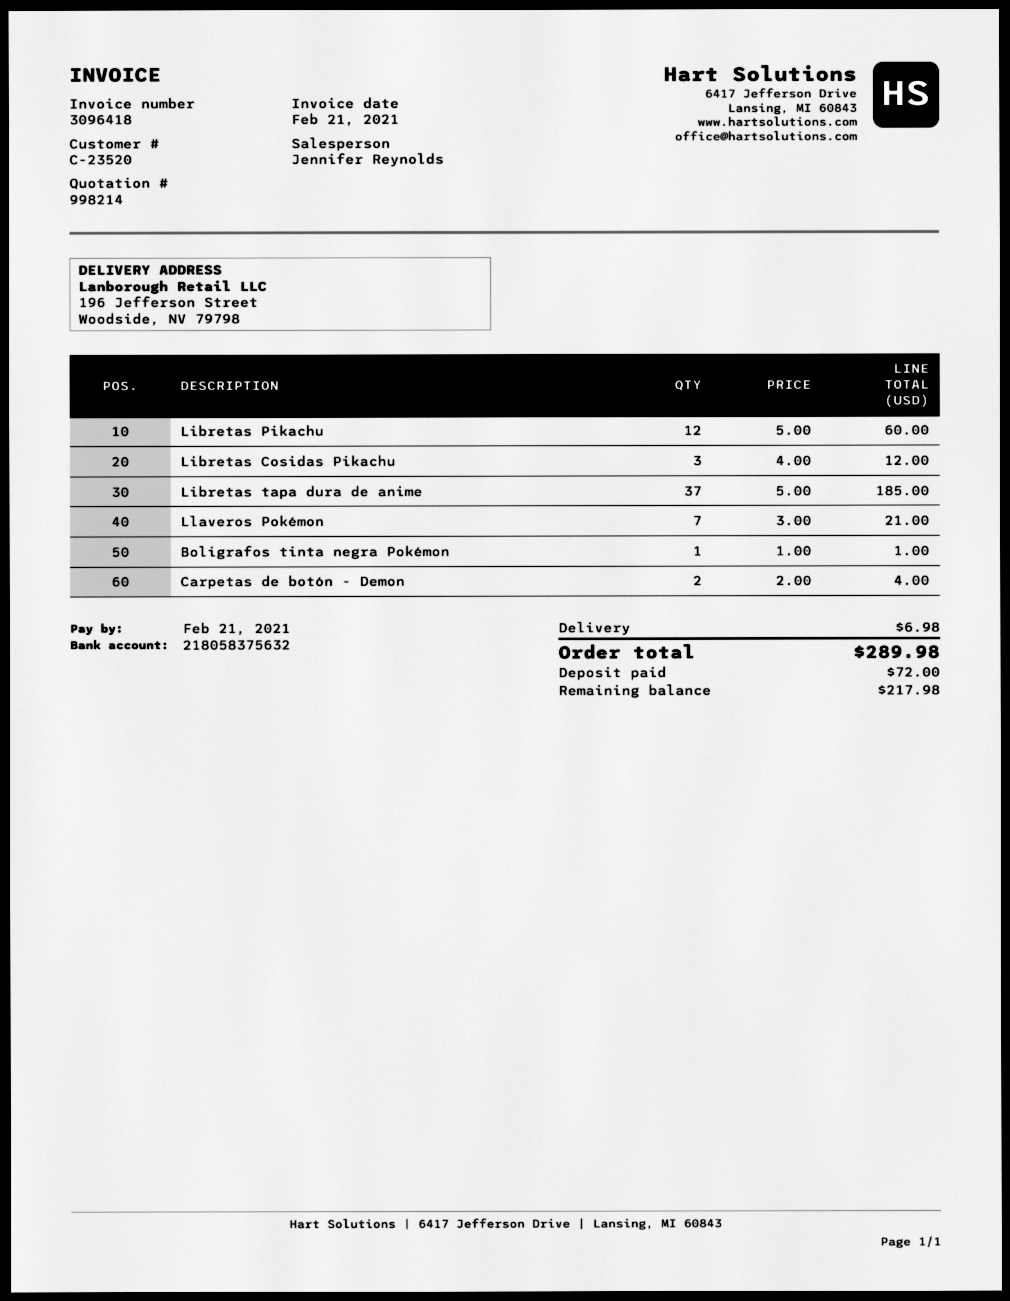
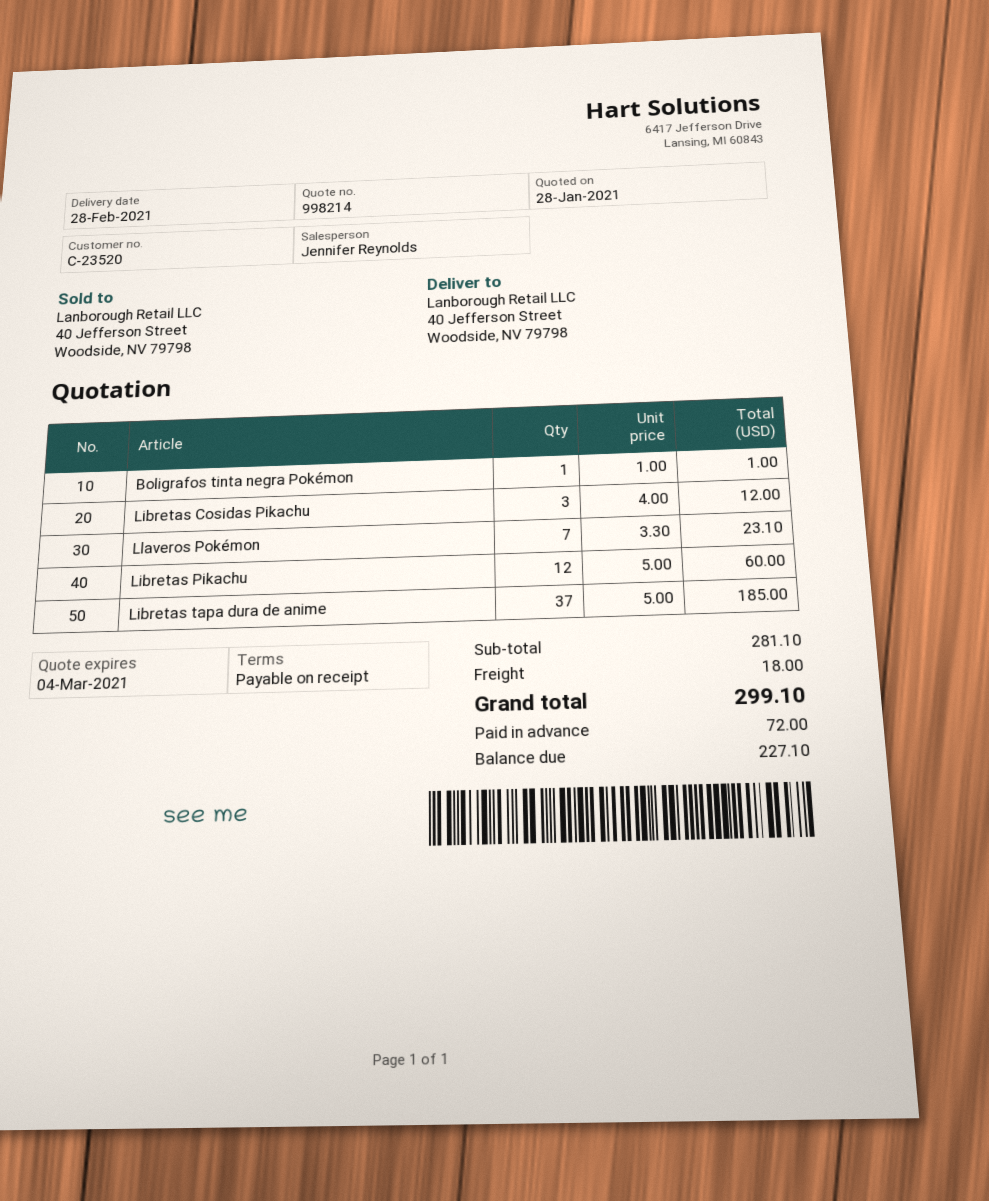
ship to: 196 Jefferson Street, Woodside, NV 79798 -> 40 Jefferson Street, Woodside, NV 79798
Llaveros Pokémon: 7 x 3.00 = 21.00 -> 7 x 3.30 = 23.10
Carpetas de botón - Demon: 2 x 2.00 = 4.00 -> none
shipping: 6.98 -> 18.00
total: 289.98 -> 299.10
balance: 217.98 -> 227.10

